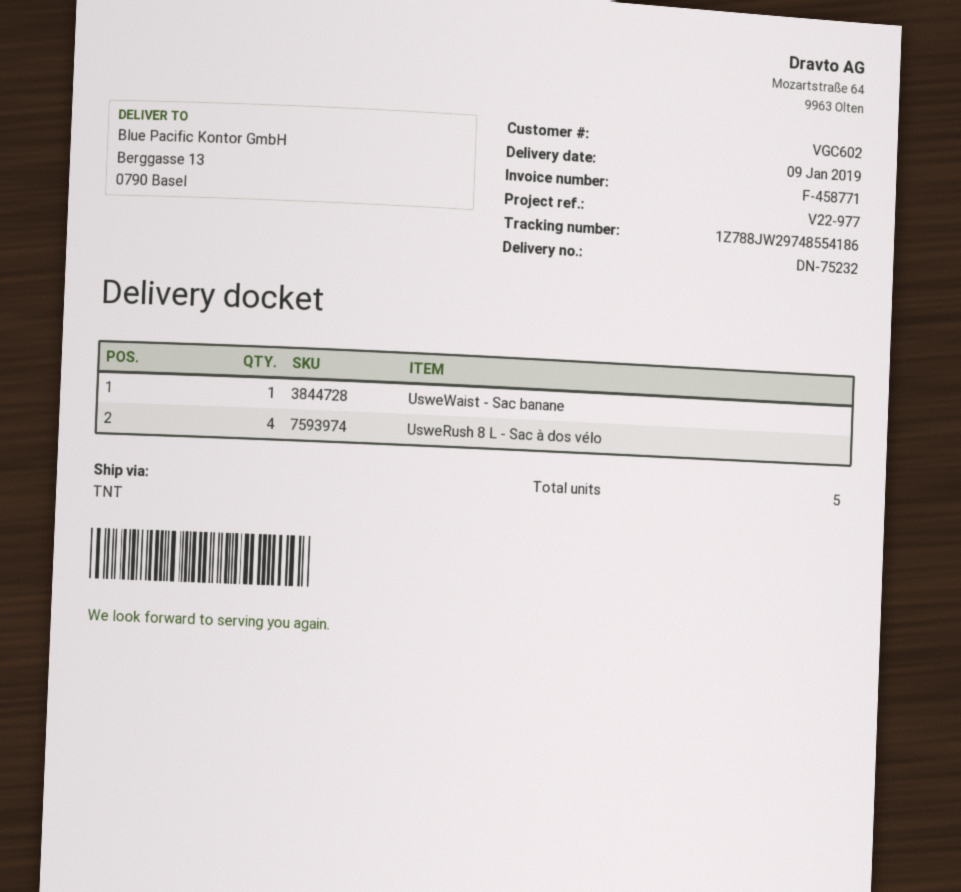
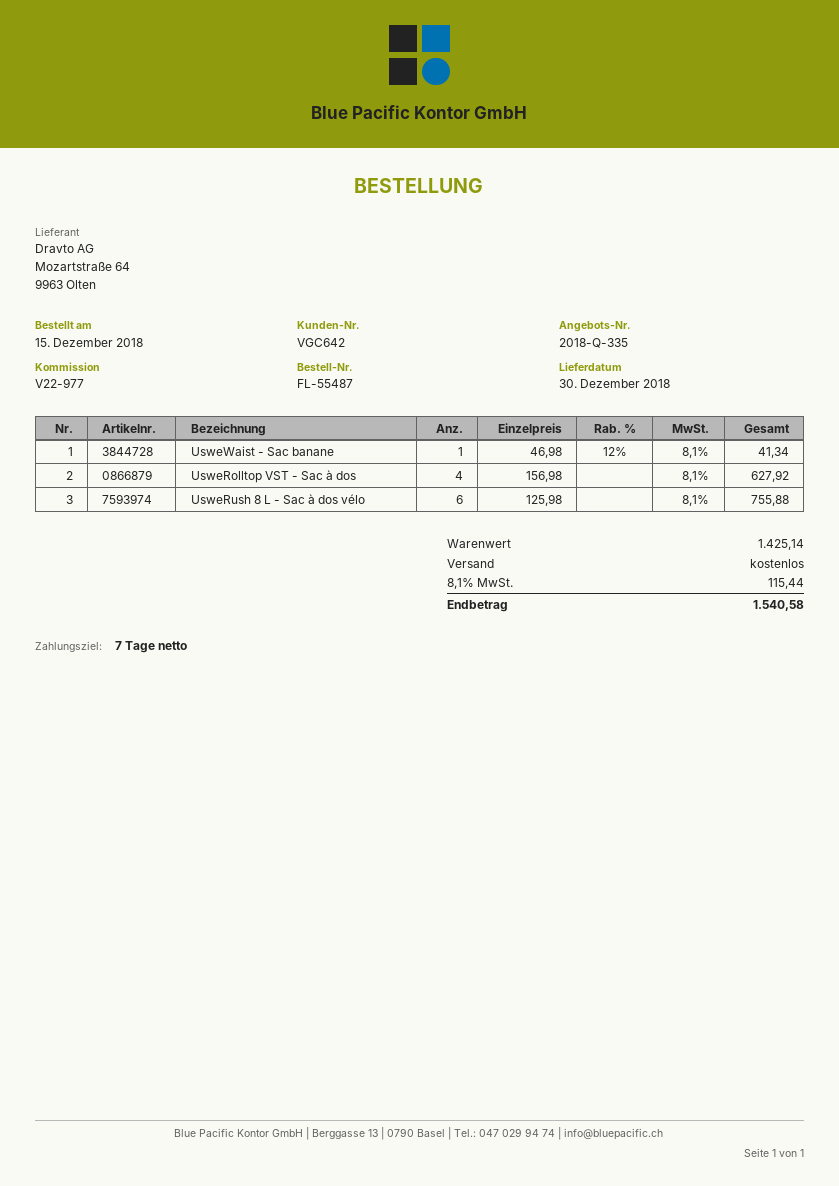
delivery date: 2019-01-09 -> 2018-12-30
customer number: VGC602 -> VGC642
UsweRush 8 L - Sac à dos vélo: 4 -> 6
UsweRolltop VST - Sac à dos: none -> 4

